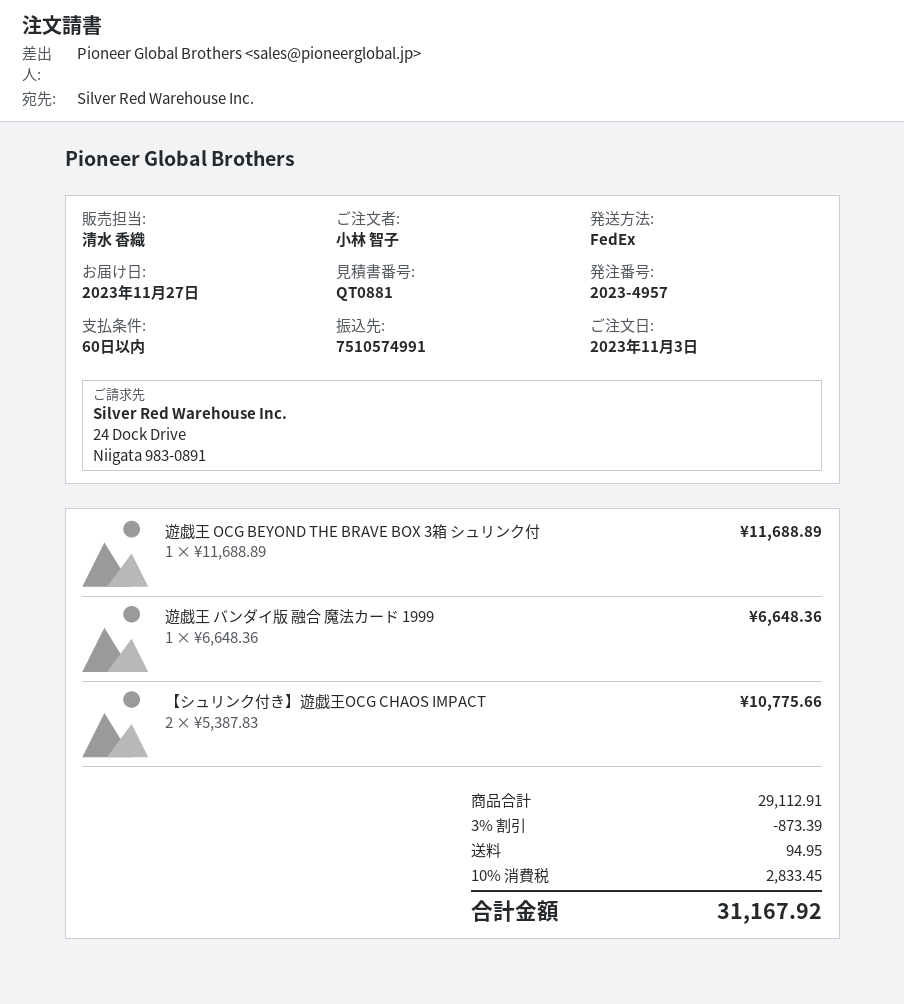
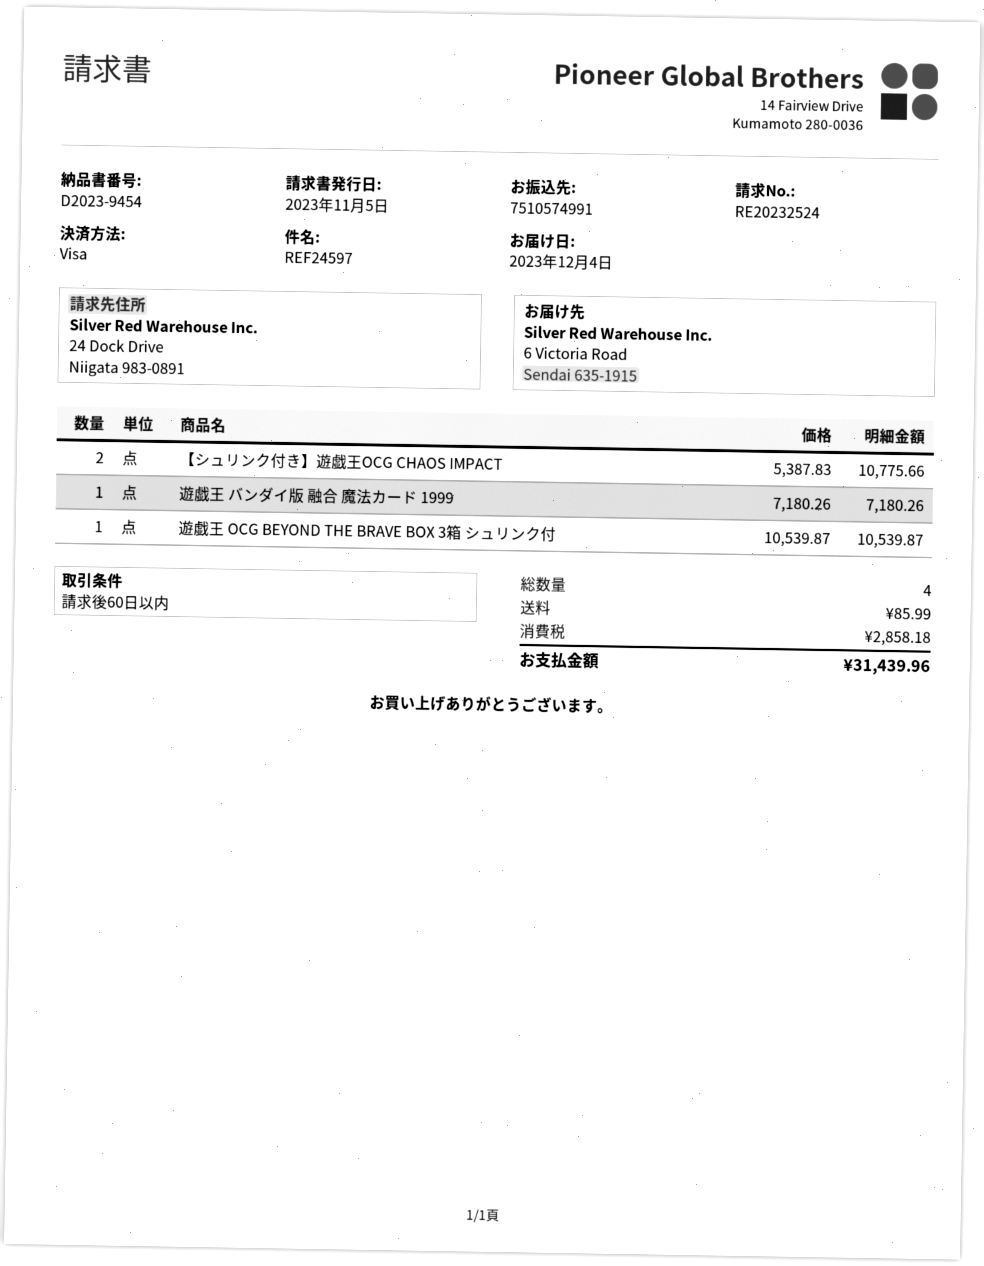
delivery date: 2023-11-27 -> 2023-12-04
遊戯王 OCG BEYOND THE BRAVE BOX 3箱 シュリンク付: 1 x 11688.89 = 11688.89 -> 1 x 10539.87 = 10539.87
遊戯王 バンダイ版 融合 魔法カード 1999: 1 x 6648.36 = 6648.36 -> 1 x 7180.26 = 7180.26
discount: 3% = 873.39 -> none
shipping: 94.95 -> 85.99
tax: 2833.45 -> 2858.18
total: 31167.92 -> 31439.96

